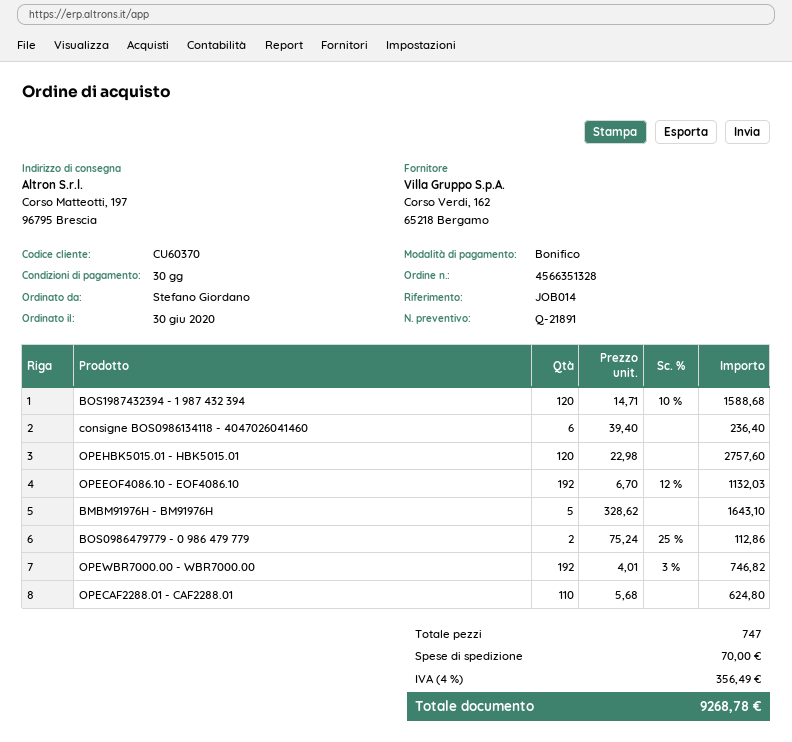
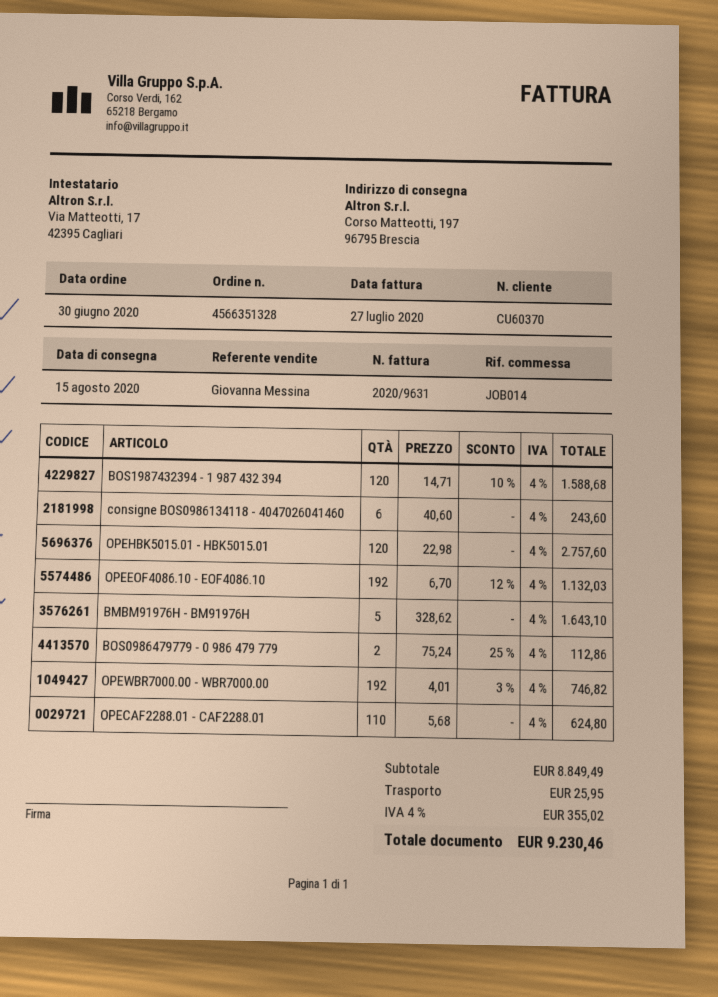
consigne BOS0986134118 - 4047026041460: 6 x 39.40 = 236.40 -> 6 x 40.60 = 243.60
shipping: 70.00 -> 25.95
tax: 4% = 356.49 -> 4% = 355.02
total: 9268.78 -> 9230.46

